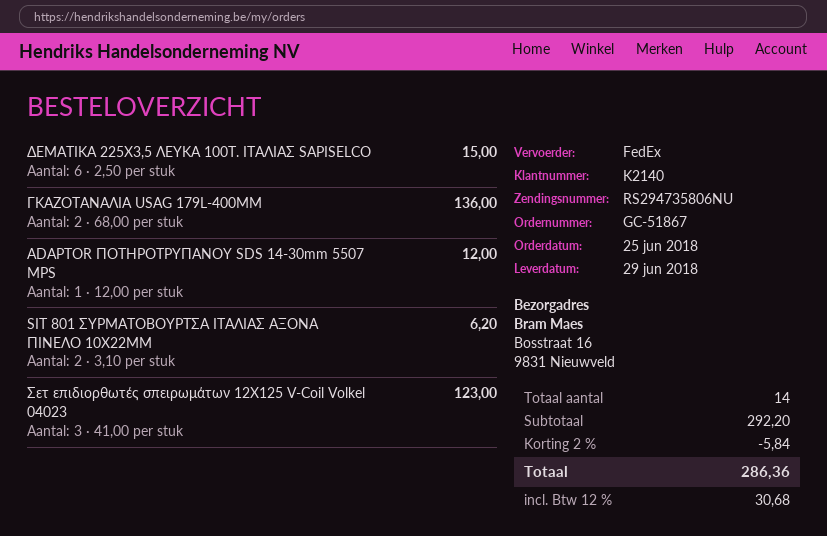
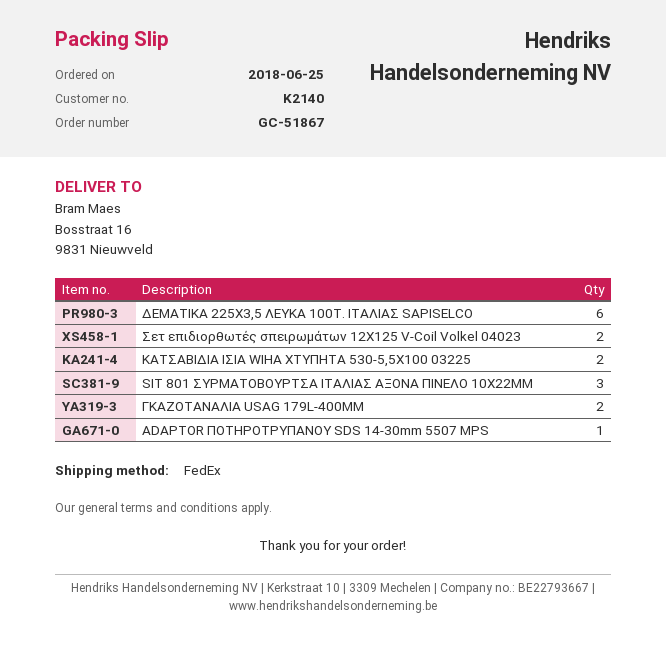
SIT 801 ΣΥΡΜΑΤΟΒΟΥΡΤΣΑ ΙΤΑΛΙΑΣ ΑΞΟΝΑ ΠΙΝΕΛΟ 10Χ22ΜΜ: 2 -> 3
Σετ επιδιορθωτές σπειρωμάτων 12X125 V-Coil Volkel 04023: 3 -> 2
ΚΑΤΣΑΒΙΔΙΑ ΙΣΙΑ WIHA ΧΤΥΠΗΤΑ 530-5,5X100 03225: none -> 2

